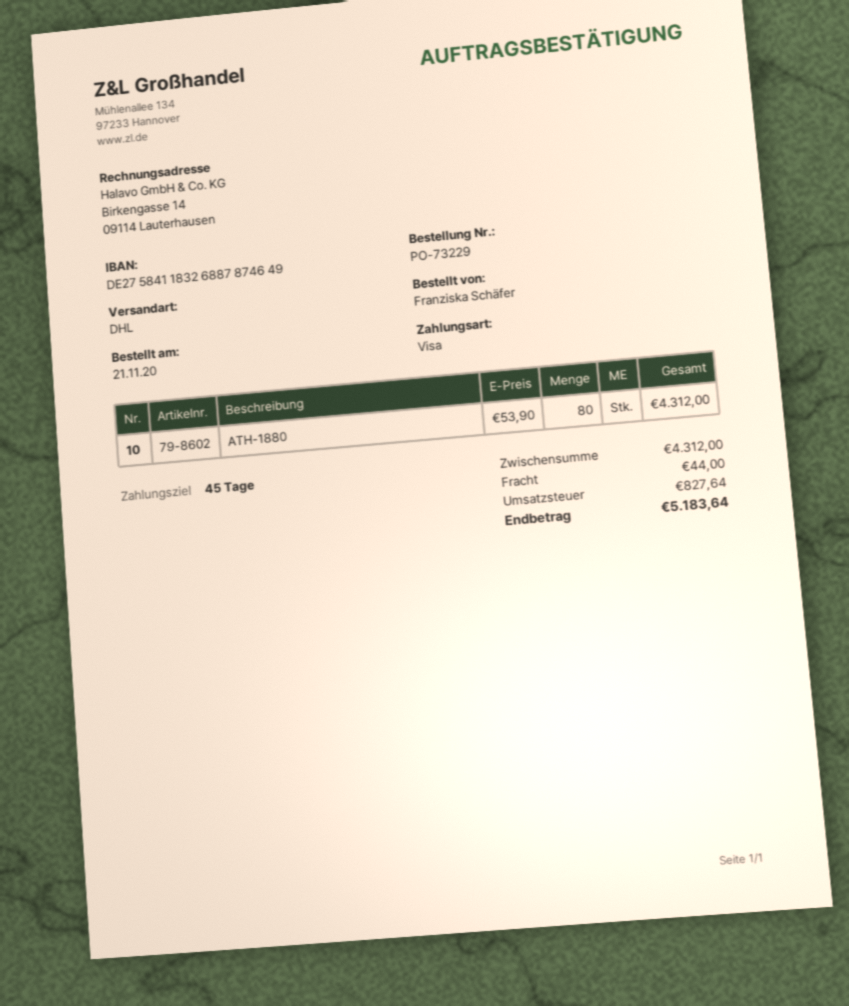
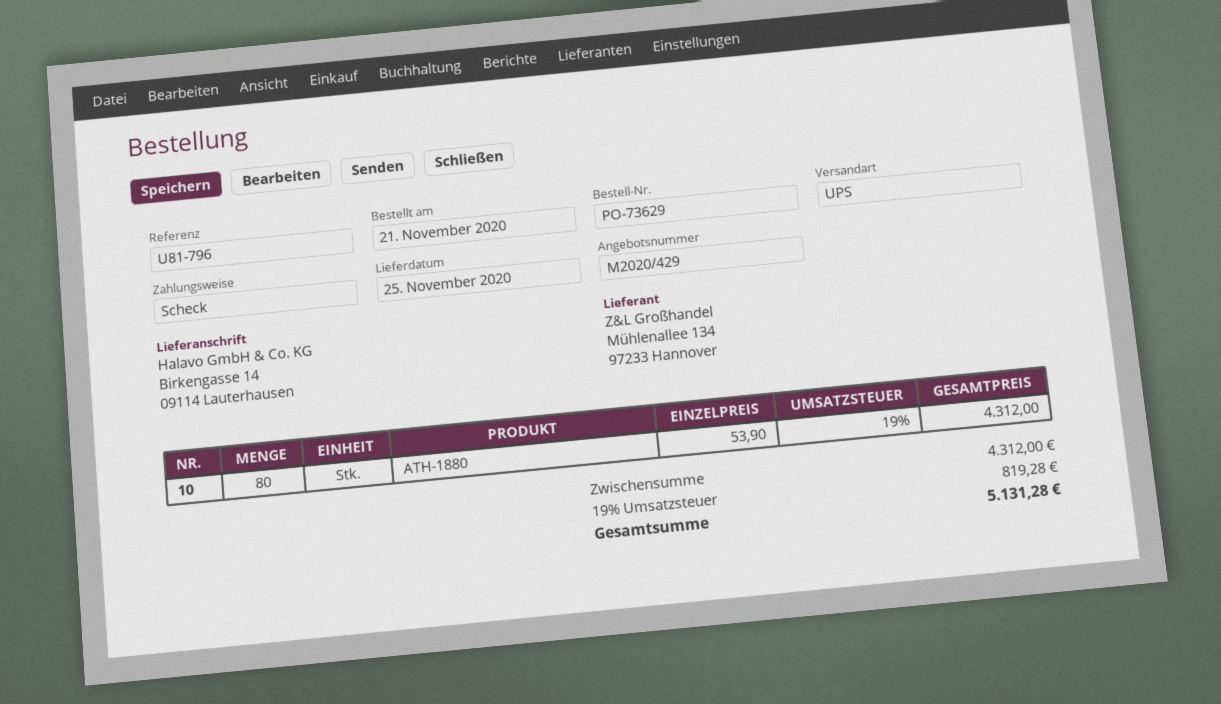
order number: PO-73229 -> PO-73629
payment method: Visa -> cheque
shipping method: DHL -> UPS
shipping: 44.00 -> none
tax: 827.64 -> 819.28
total: 5183.64 -> 5131.28

